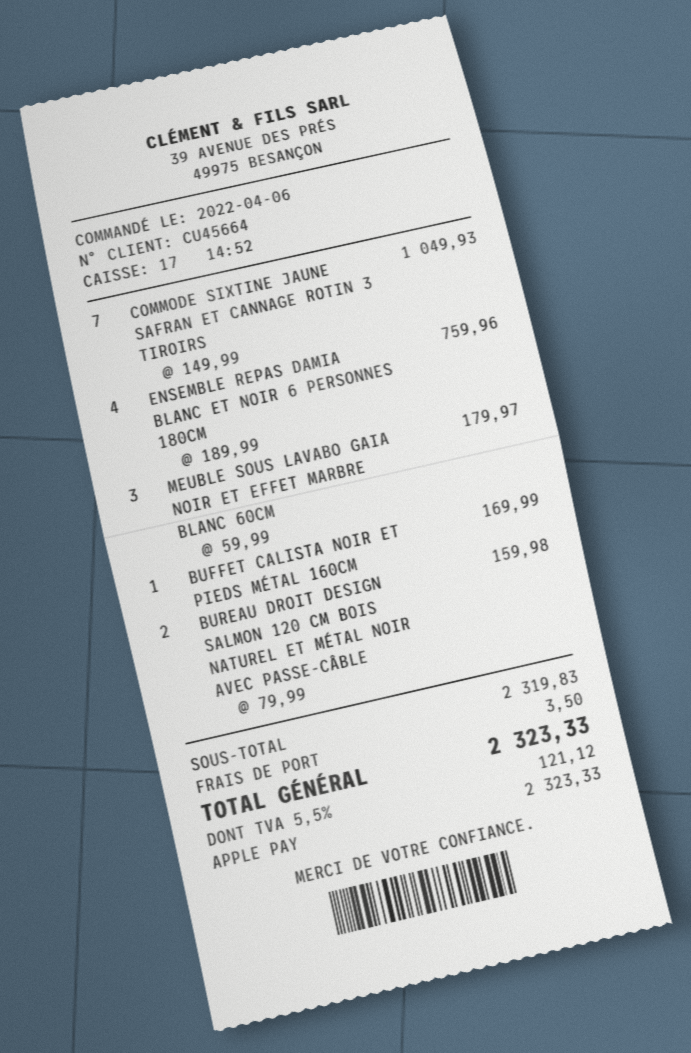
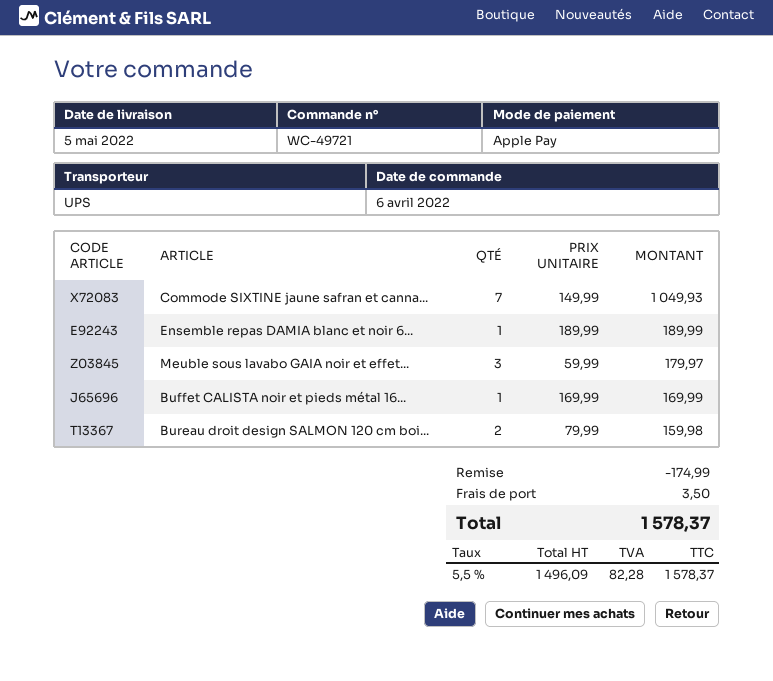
ENSEMBLE REPAS DAMIA BLANC ET NOIR 6 PERSONNES 180CM: 4 x 189.99 = 759.96 -> 1 x 189.99 = 189.99
discount: none -> 174.99
tax: 5.5% = 121.12 -> 5.5% = 82.28
total: 2323.33 -> 1578.37

